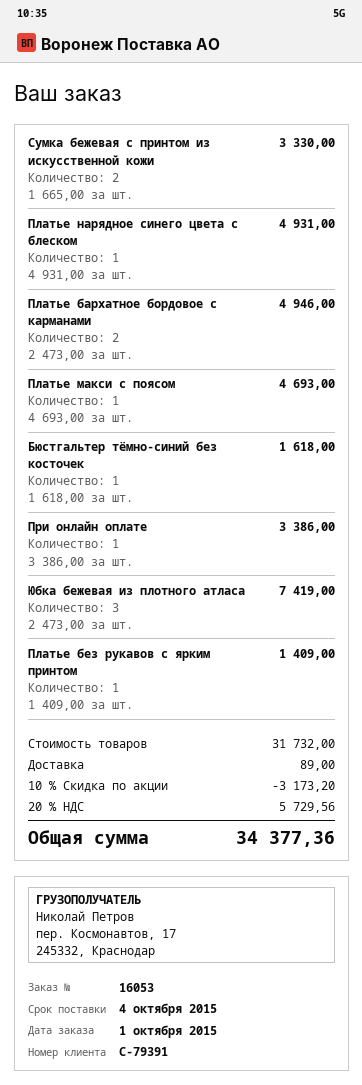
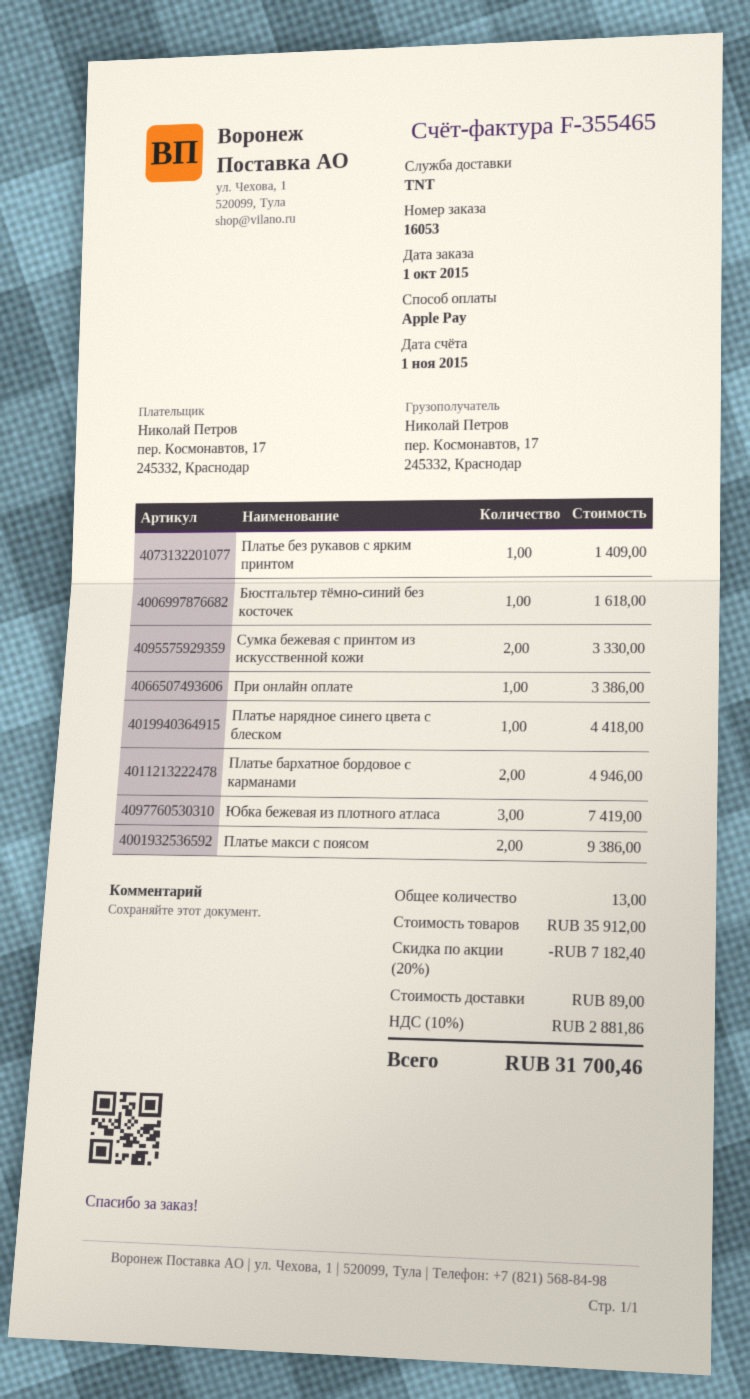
Платье нарядное синего цвета с блеском: 1 for 4931.00 -> 1 for 4418.00
Платье макси с поясом: 1 for 4693.00 -> 2 for 9386.00
subtotal: 31732.00 -> 35912.00
discount: 10% = 3173.20 -> 20% = 7182.40
tax: 20% = 5729.56 -> 10% = 2881.86
total: 34377.36 -> 31700.46

